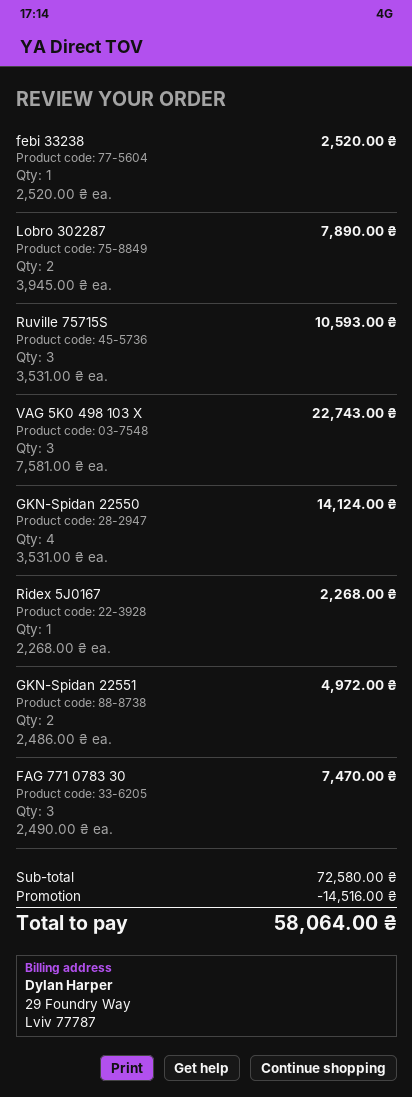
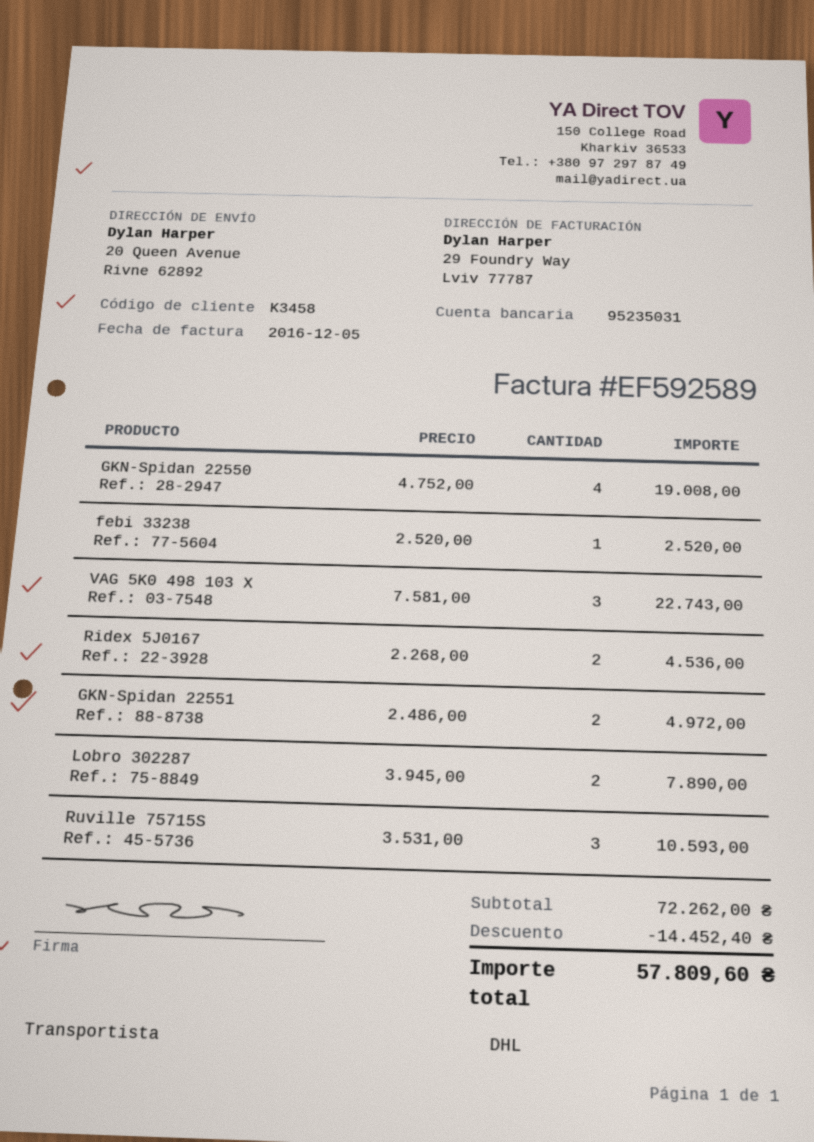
GKN-Spidan 22550: 4 x 3531.00 = 14124.00 -> 4 x 4752.00 = 19008.00
Ridex 5J0167: 1 x 2268.00 = 2268.00 -> 2 x 2268.00 = 4536.00
FAG 771 0783 30: 3 x 2490.00 = 7470.00 -> none
subtotal: 72580.00 -> 72262.00
discount: 14516.00 -> 14452.40
total: 58064.00 -> 57809.60

